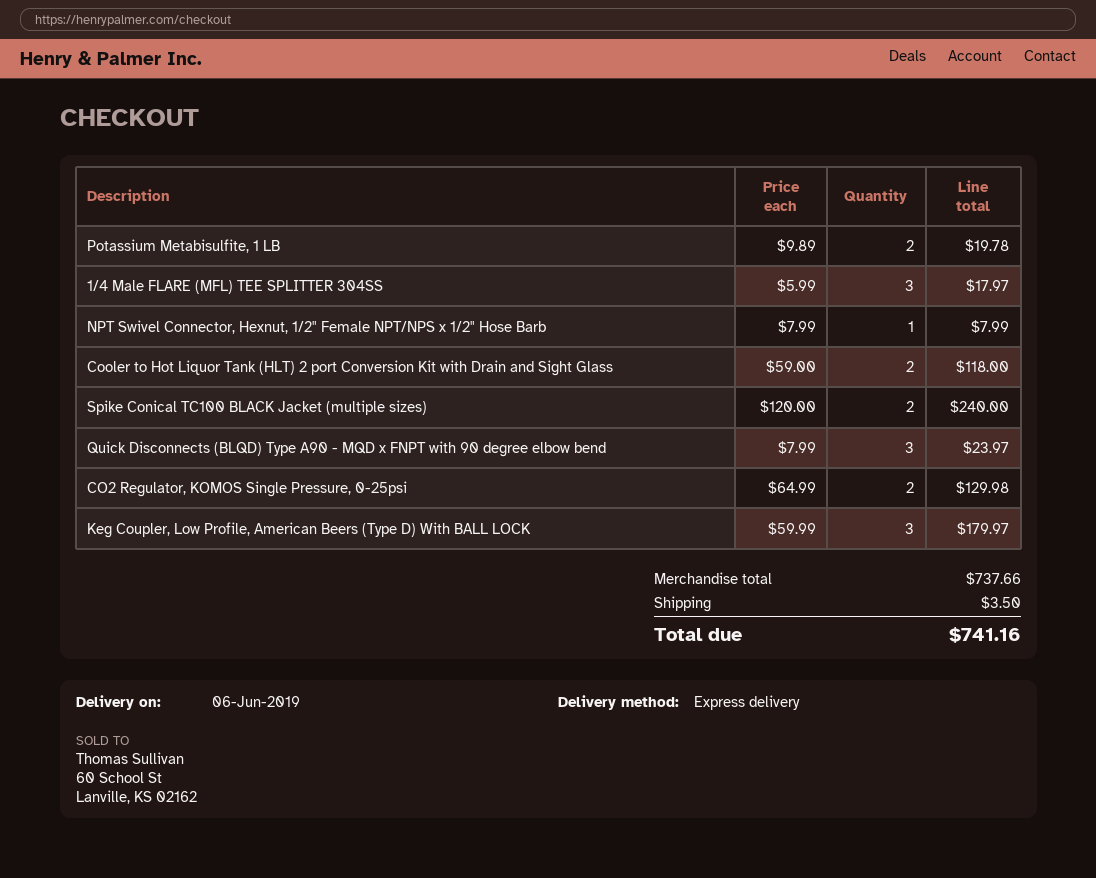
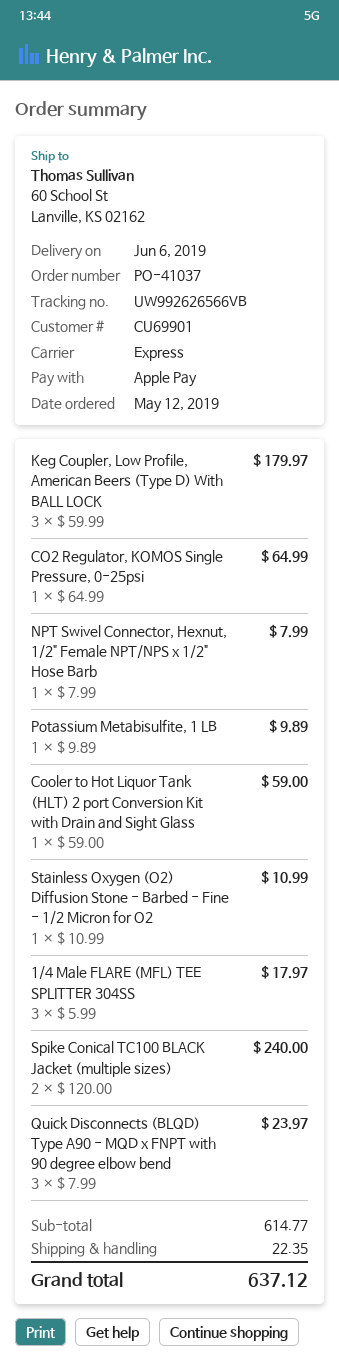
Potassium Metabisulfite, 1 LB: 2 x 9.89 = 19.78 -> 1 x 9.89 = 9.89
Cooler to Hot Liquor Tank (HLT) 2 port Conversion Kit with Drain and Sight Glass: 2 x 59.00 = 118.00 -> 1 x 59.00 = 59.00
CO2 Regulator, KOMOS Single Pressure, 0-25psi: 2 x 64.99 = 129.98 -> 1 x 64.99 = 64.99
Stainless Oxygen (O2) Diffusion Stone - Barbed - Fine - 1/2 Micron for O2: none -> 1 x 10.99 = 10.99
subtotal: 737.66 -> 614.77
shipping: 3.50 -> 22.35
total: 741.16 -> 637.12

